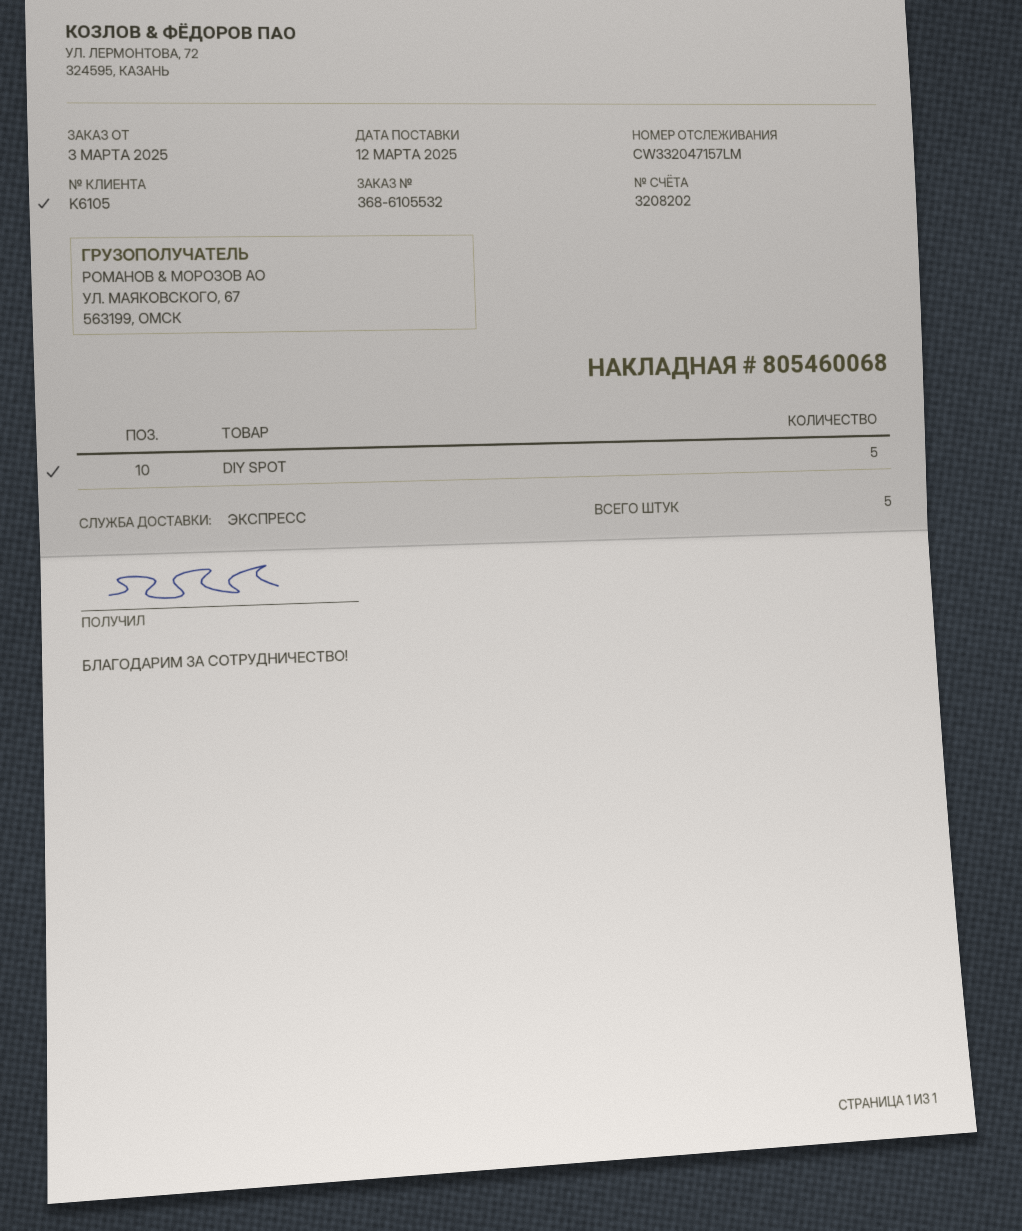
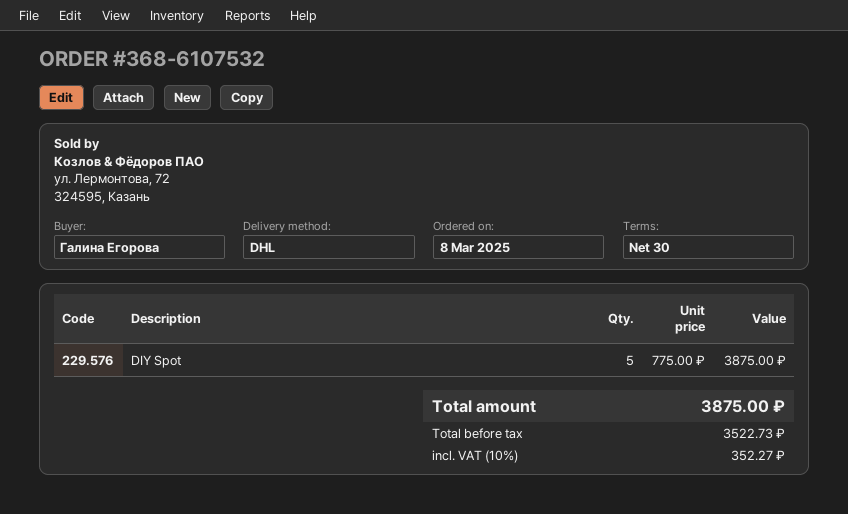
order number: 368-6105532 -> 368-6107532
order date: 2025-03-03 -> 2025-03-08
shipping method: express -> DHL

